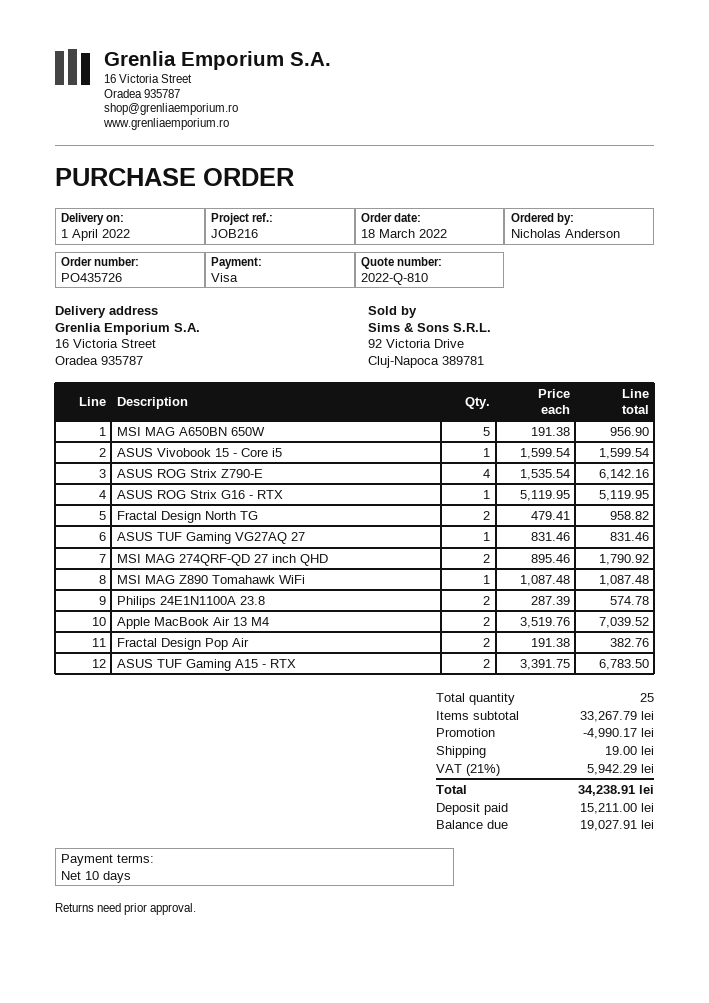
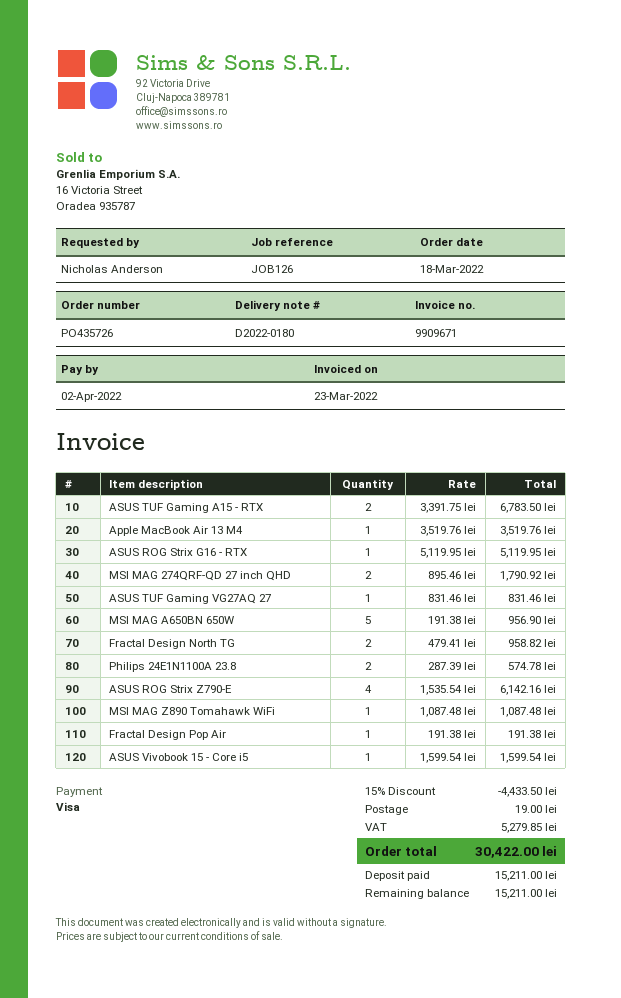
reference: JOB216 -> JOB126
Apple MacBook Air 13 M4: 2 x 3519.76 = 7039.52 -> 1 x 3519.76 = 3519.76
Fractal Design Pop Air: 2 x 191.38 = 382.76 -> 1 x 191.38 = 191.38
discount: 4990.17 -> 4433.50
tax: 5942.29 -> 5279.85
total: 34238.91 -> 30422.00
balance: 19027.91 -> 15211.00

